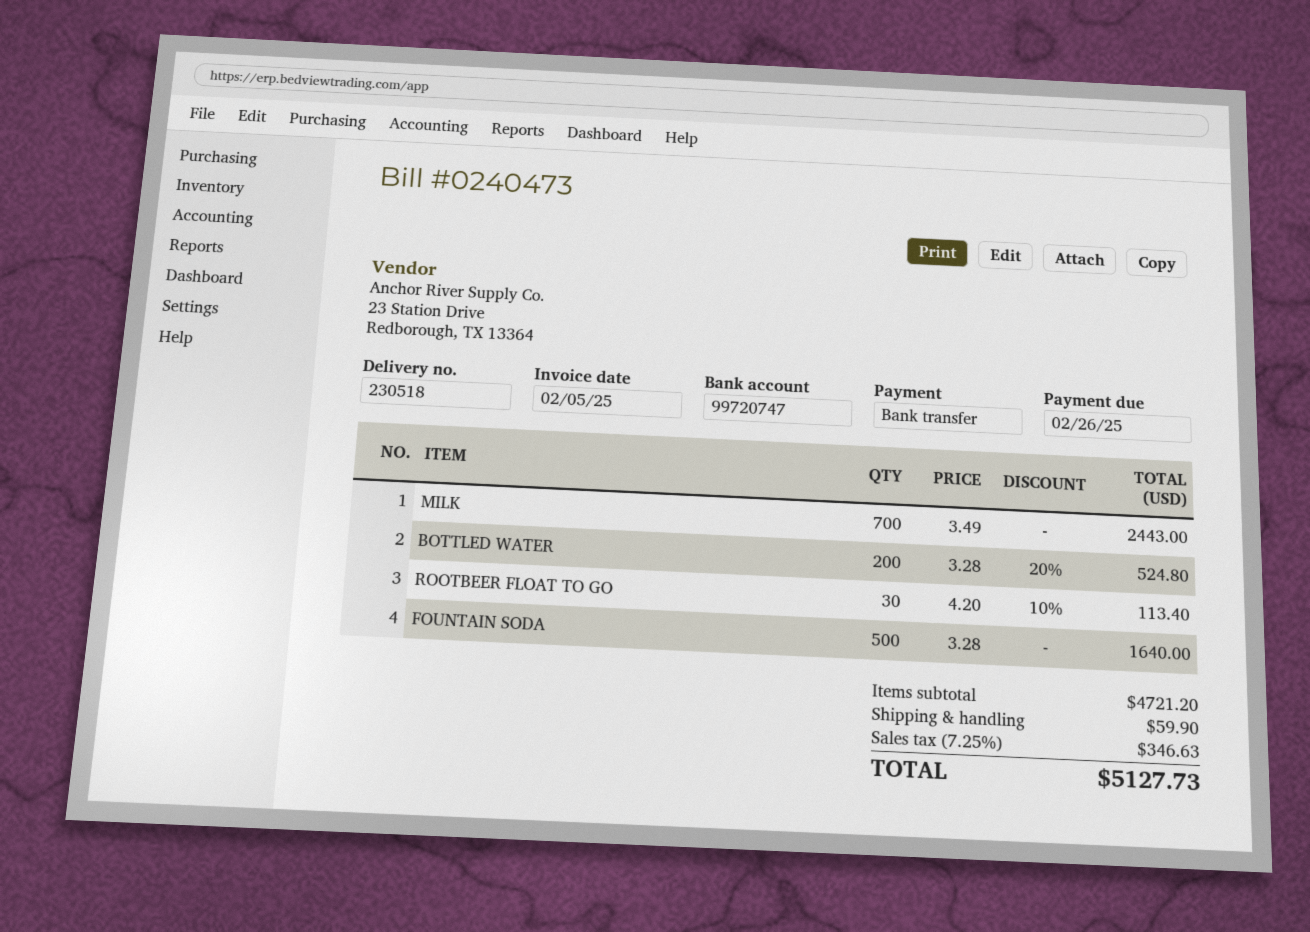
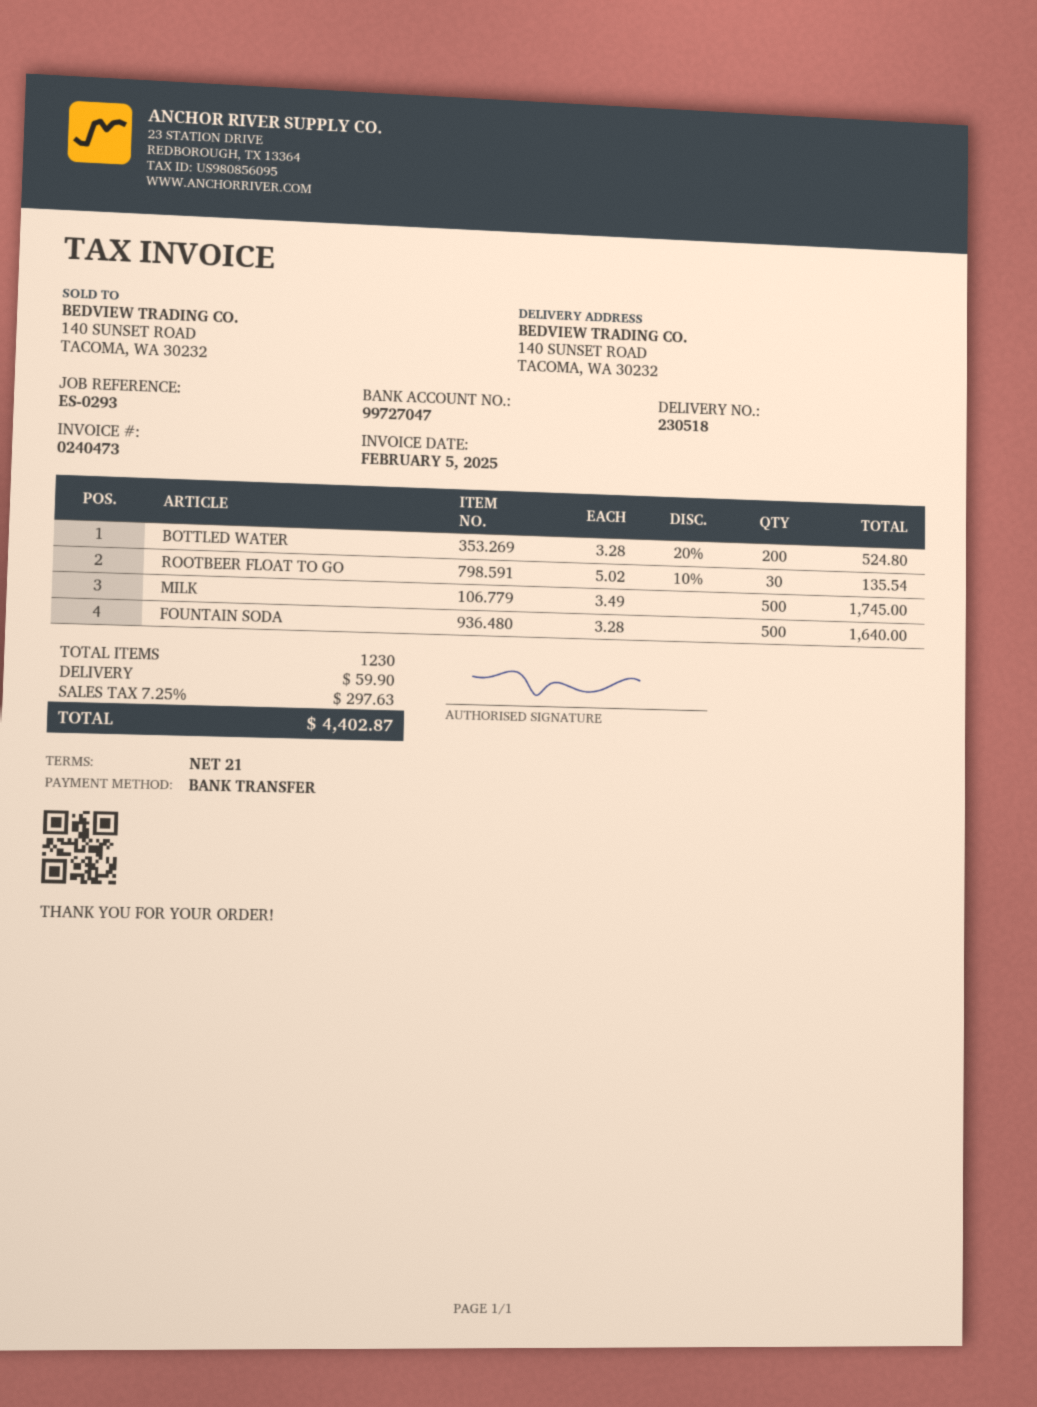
bank account: 99720747 -> 99727047
MILK: 700 x 3.49 = 2443.00 -> 500 x 3.49 = 1745.00
ROOTBEER FLOAT TO GO: 30 x 4.20 - 10% = 113.40 -> 30 x 5.02 - 10% = 135.54
tax: 7.25% = 346.63 -> 7.25% = 297.63
total: 5127.73 -> 4402.87

